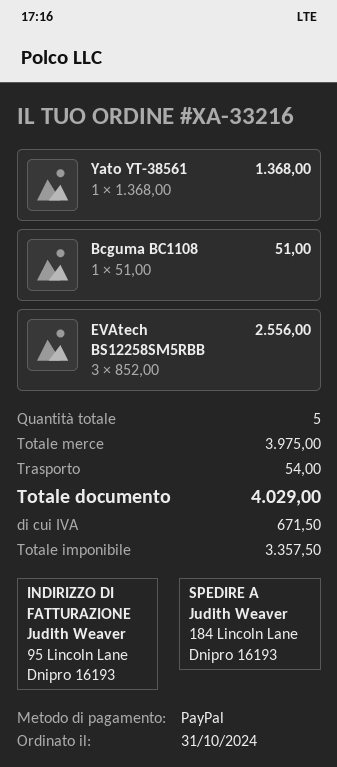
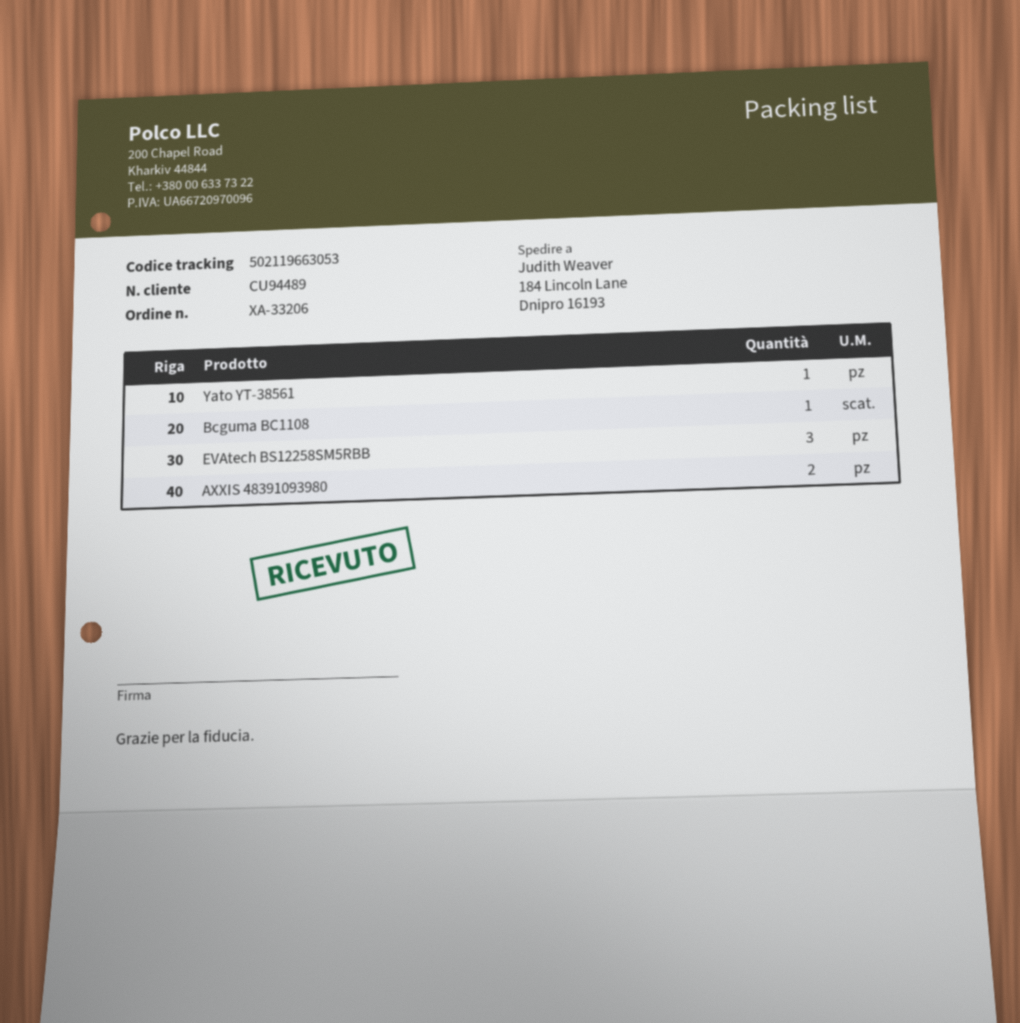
order number: XA-33216 -> XA-33206
AXXIS 48391093980: none -> 2

